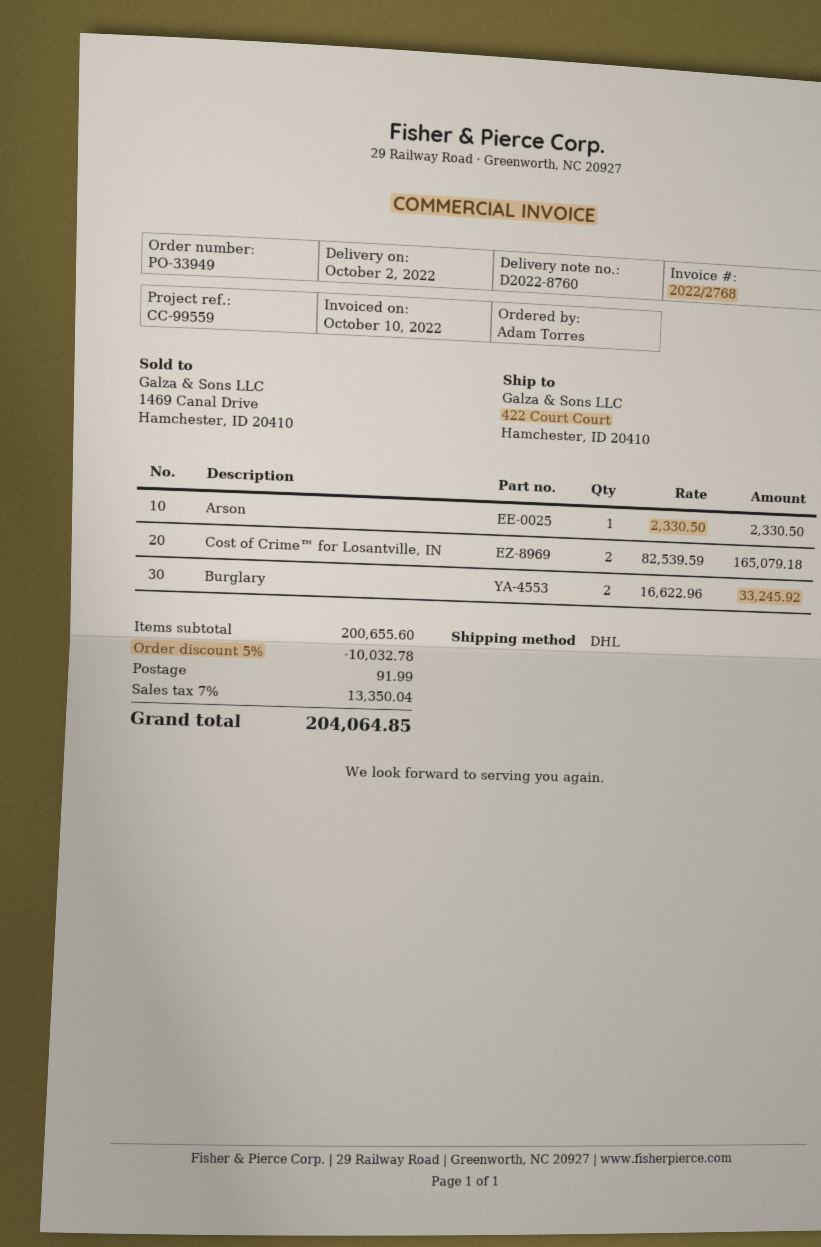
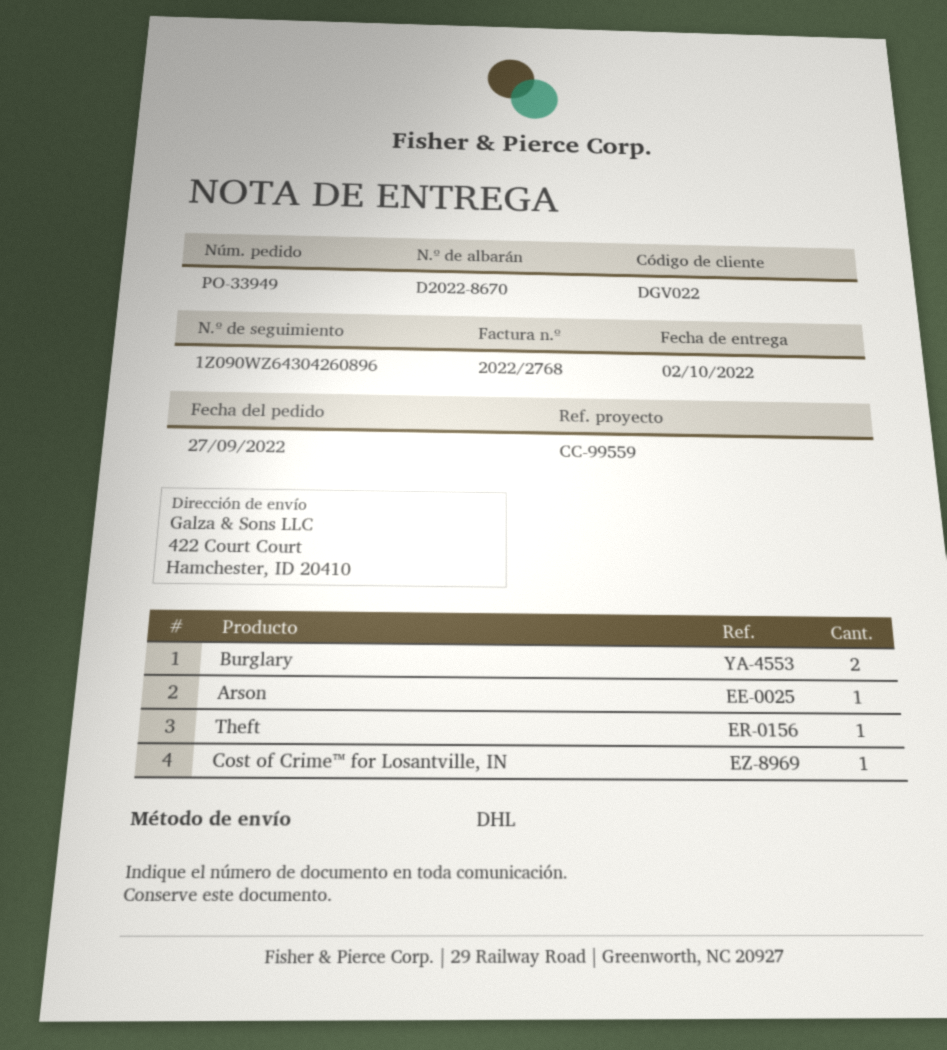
delivery note number: D2022-8760 -> D2022-8670
Cost of Crime™ for Losantville, IN: 2 -> 1
Theft: none -> 1

